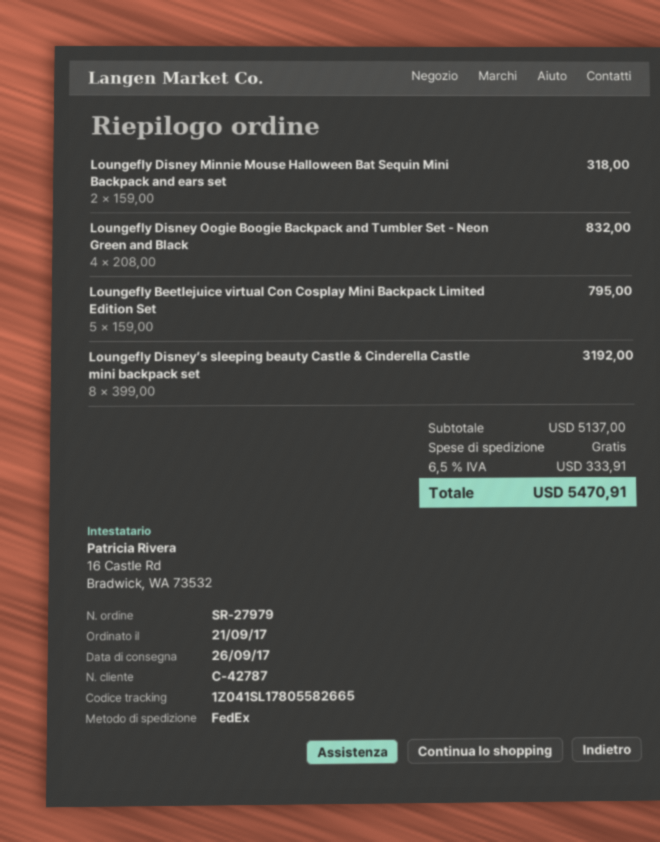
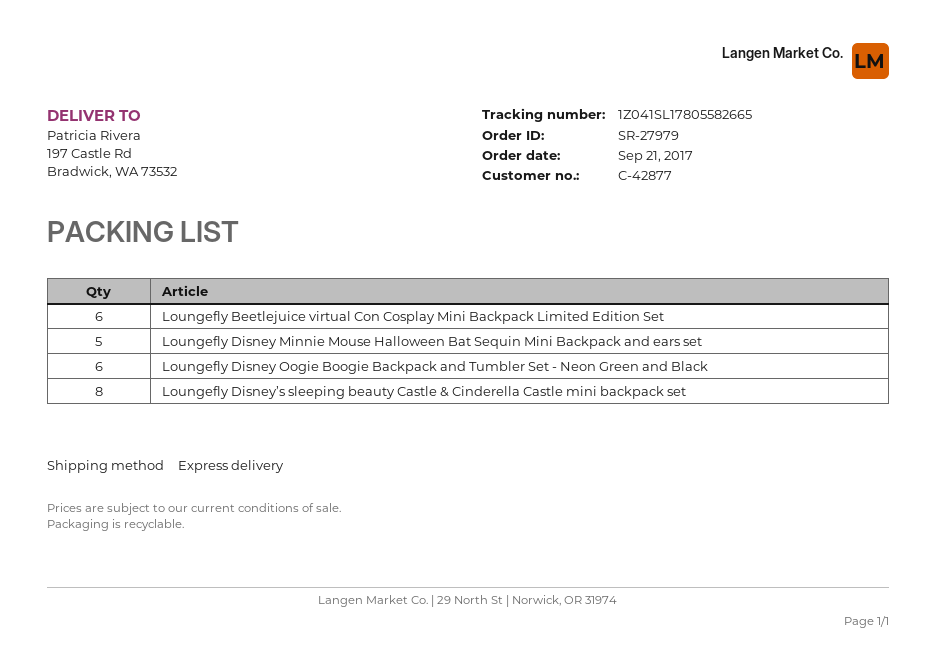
customer number: C-42787 -> C-42877
shipping method: FedEx -> express
Loungefly Disney Minnie Mouse Halloween Bat Sequin Mini Backpack and ears set: 2 -> 5
Loungefly Disney Oogie Boogie Backpack and Tumbler Set - Neon Green and Black: 4 -> 6
Loungefly Beetlejuice virtual Con Cosplay Mini Backpack Limited Edition Set: 5 -> 6

